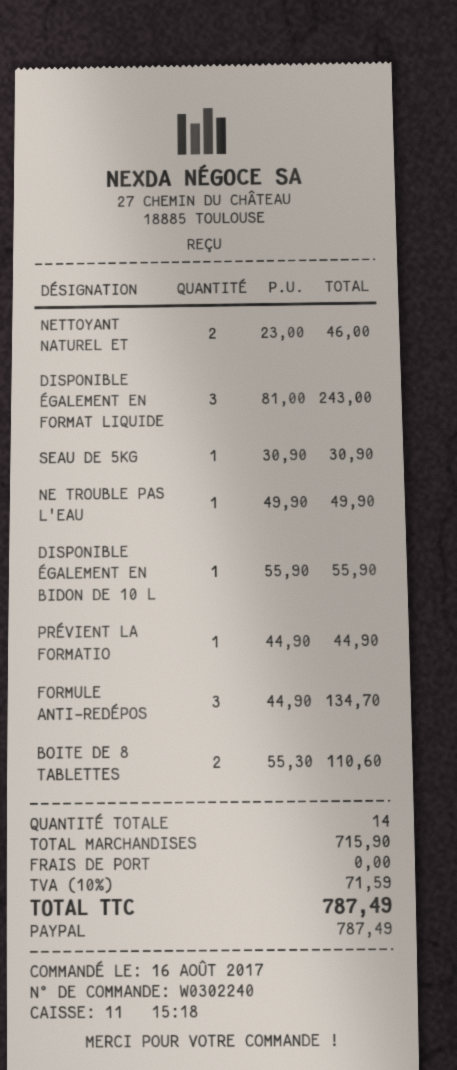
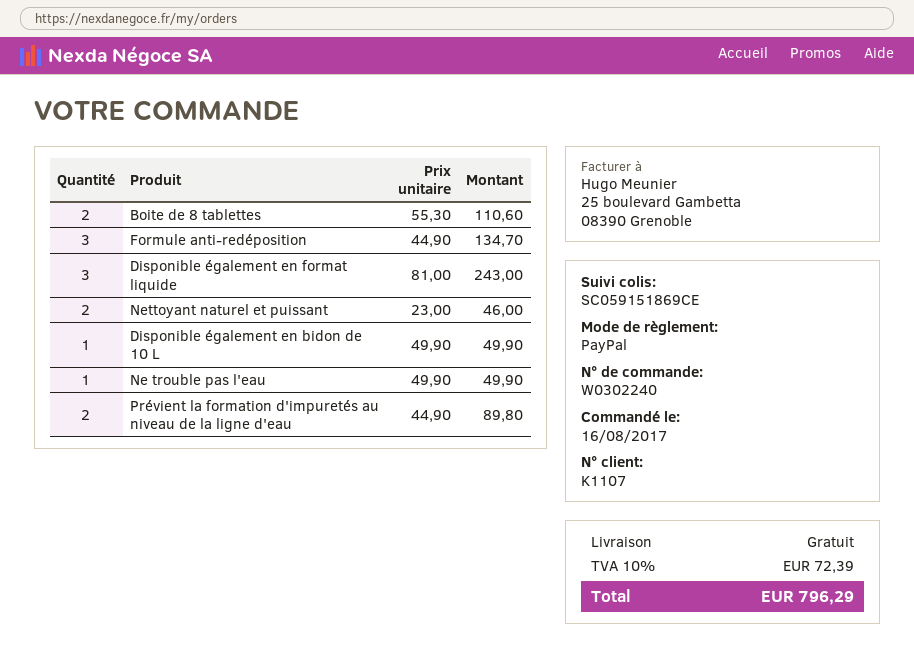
SEAU DE 5KG: 1 x 30.90 = 30.90 -> none
DISPONIBLE ÉGALEMENT EN BIDON DE 10 L: 1 x 55.90 = 55.90 -> 1 x 49.90 = 49.90
PRÉVIENT LA FORMATIO: 1 x 44.90 = 44.90 -> 2 x 44.90 = 89.80
tax: 10% = 71.59 -> 10% = 72.39
total: 787.49 -> 796.29

